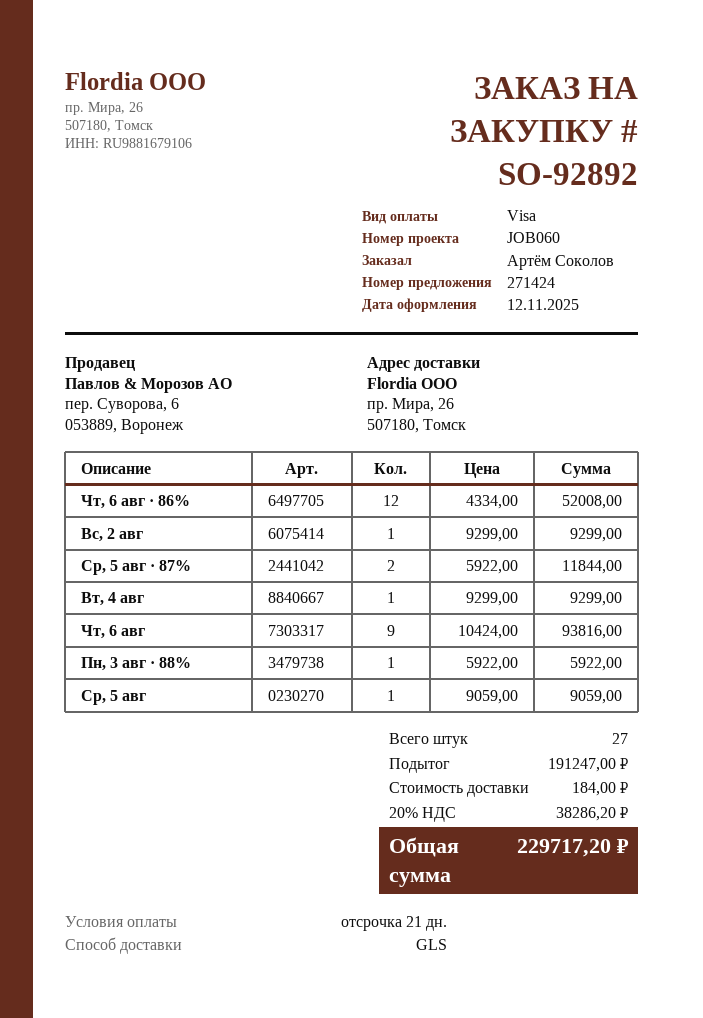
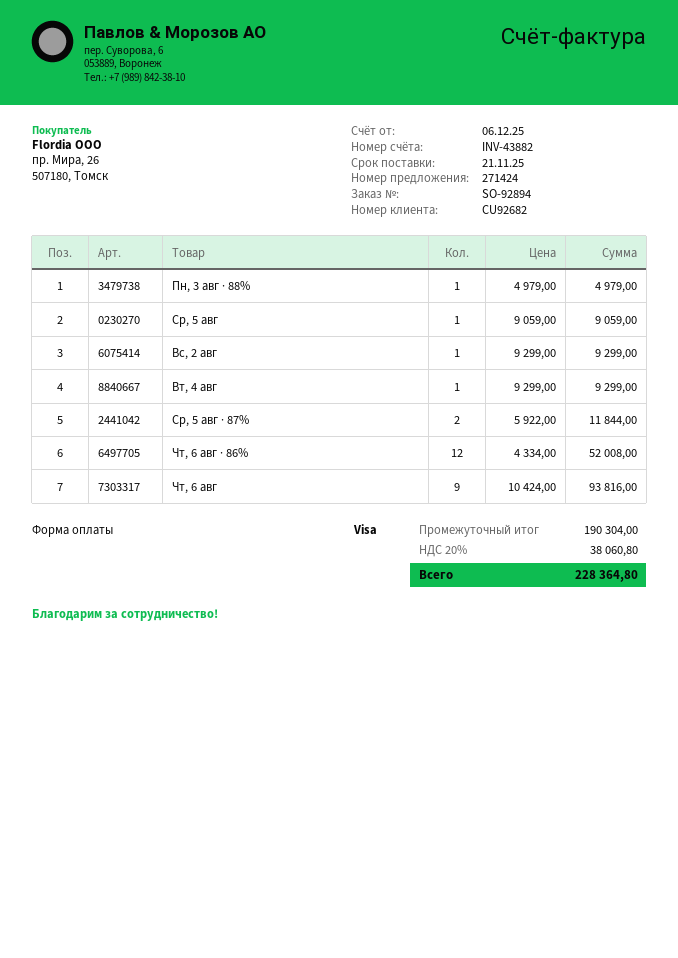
order number: SO-92892 -> SO-92894
Пн, 3 авг · 88%: 1 x 5922.00 = 5922.00 -> 1 x 4979.00 = 4979.00
subtotal: 191247.00 -> 190304.00
shipping: 184.00 -> none
tax: 20% = 38286.20 -> 20% = 38060.80
total: 229717.20 -> 228364.80

